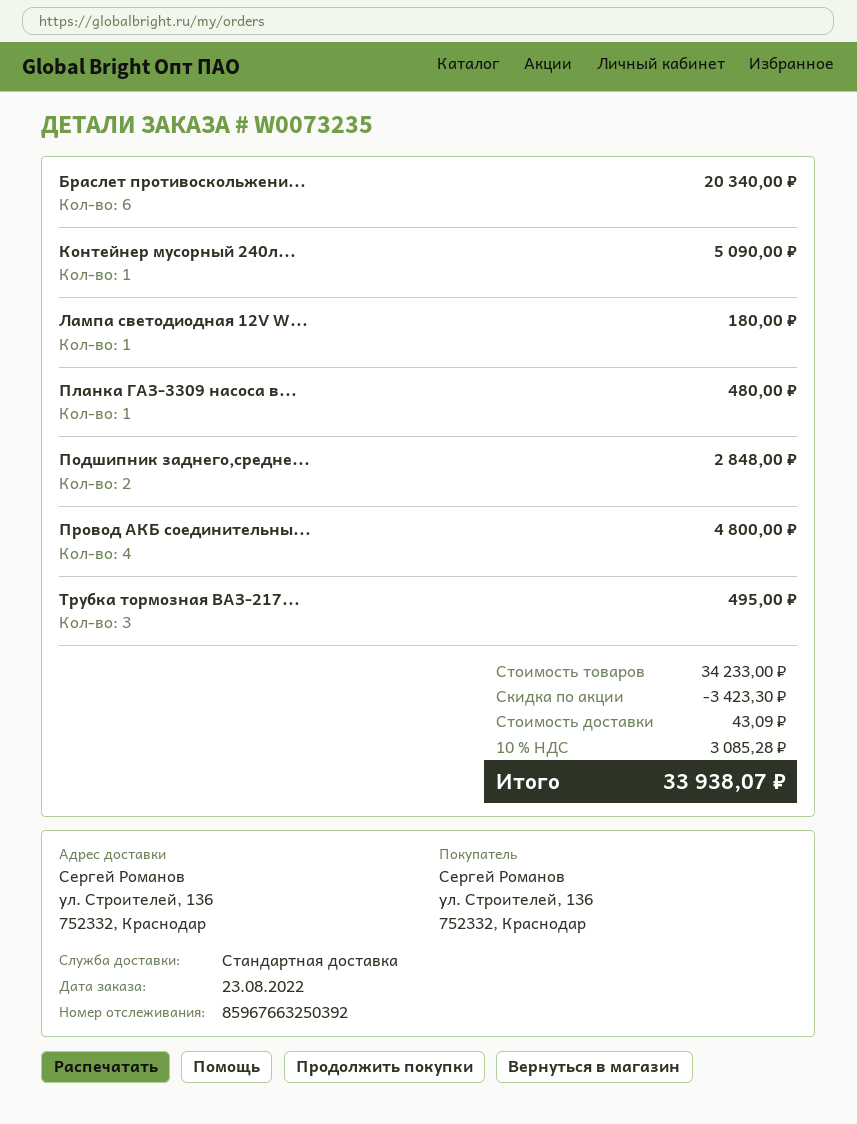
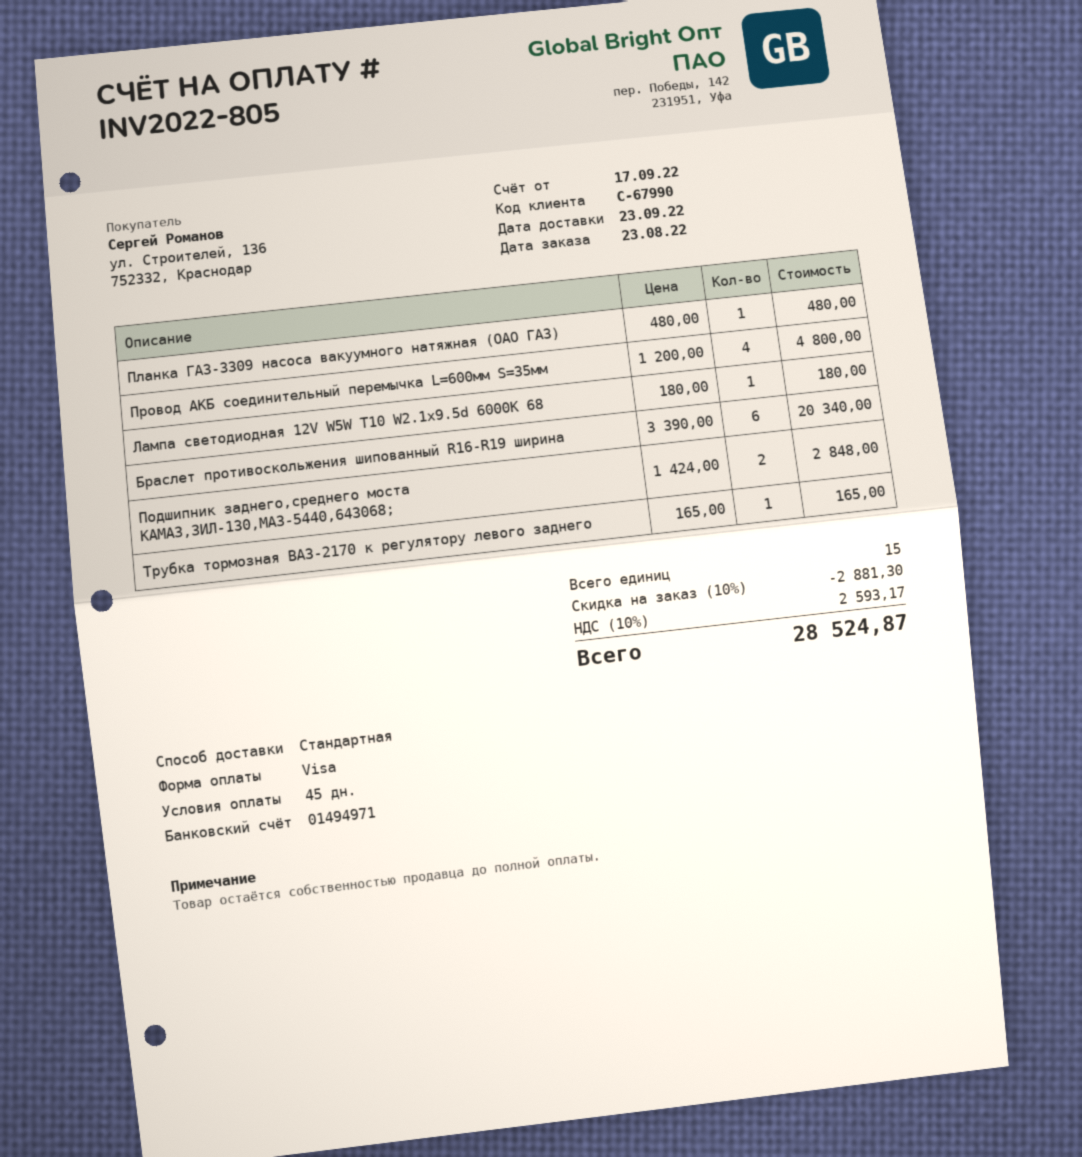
Контейнер мусорный 240л...: 1 for 5090.00 -> none
Трубка тормозная ВАЗ-217...: 3 for 495.00 -> 1 for 165.00
discount: 3423.30 -> 2881.30
shipping: 43.09 -> none
tax: 10% = 3085.28 -> 10% = 2593.17
total: 33938.07 -> 28524.87

